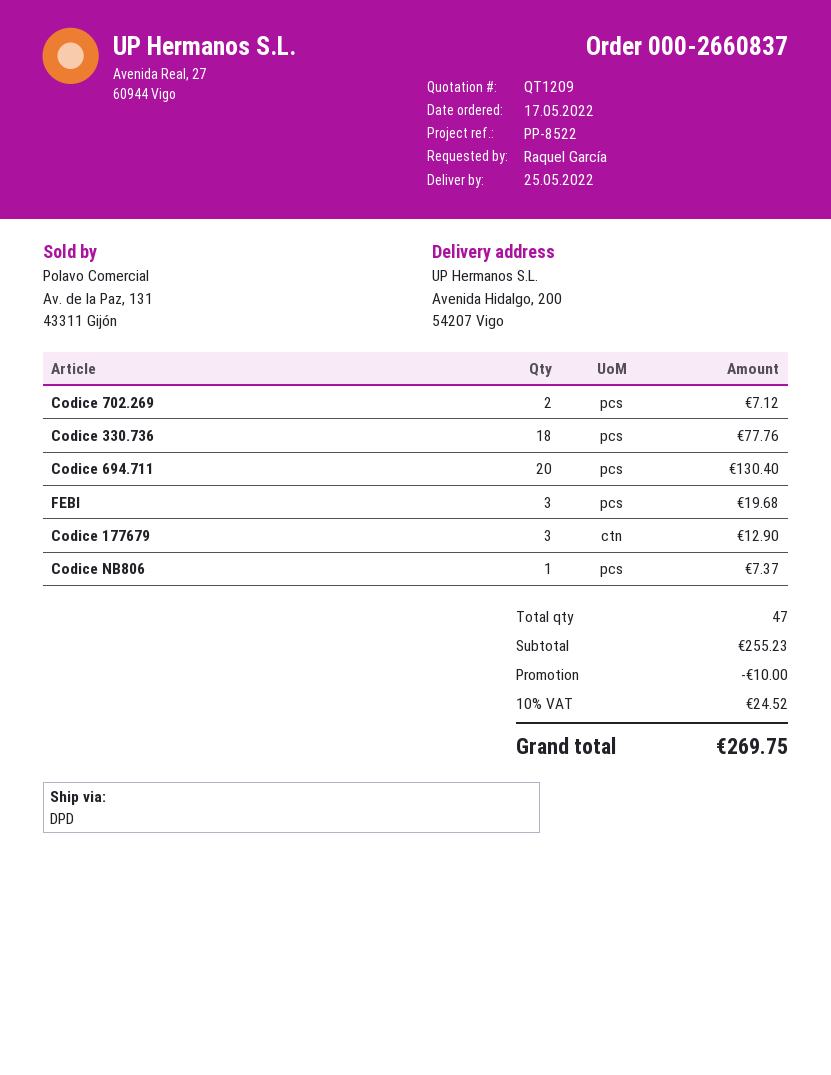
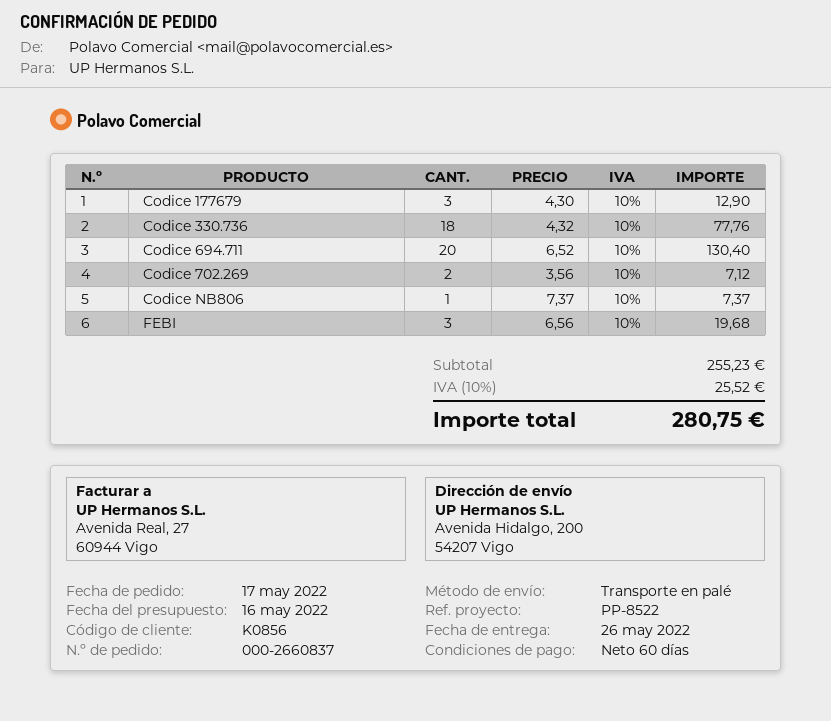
delivery date: 2022-05-25 -> 2022-05-26
shipping method: DPD -> pallet freight
discount: 10.00 -> none
tax: 10% = 24.52 -> 10% = 25.52
total: 269.75 -> 280.75

